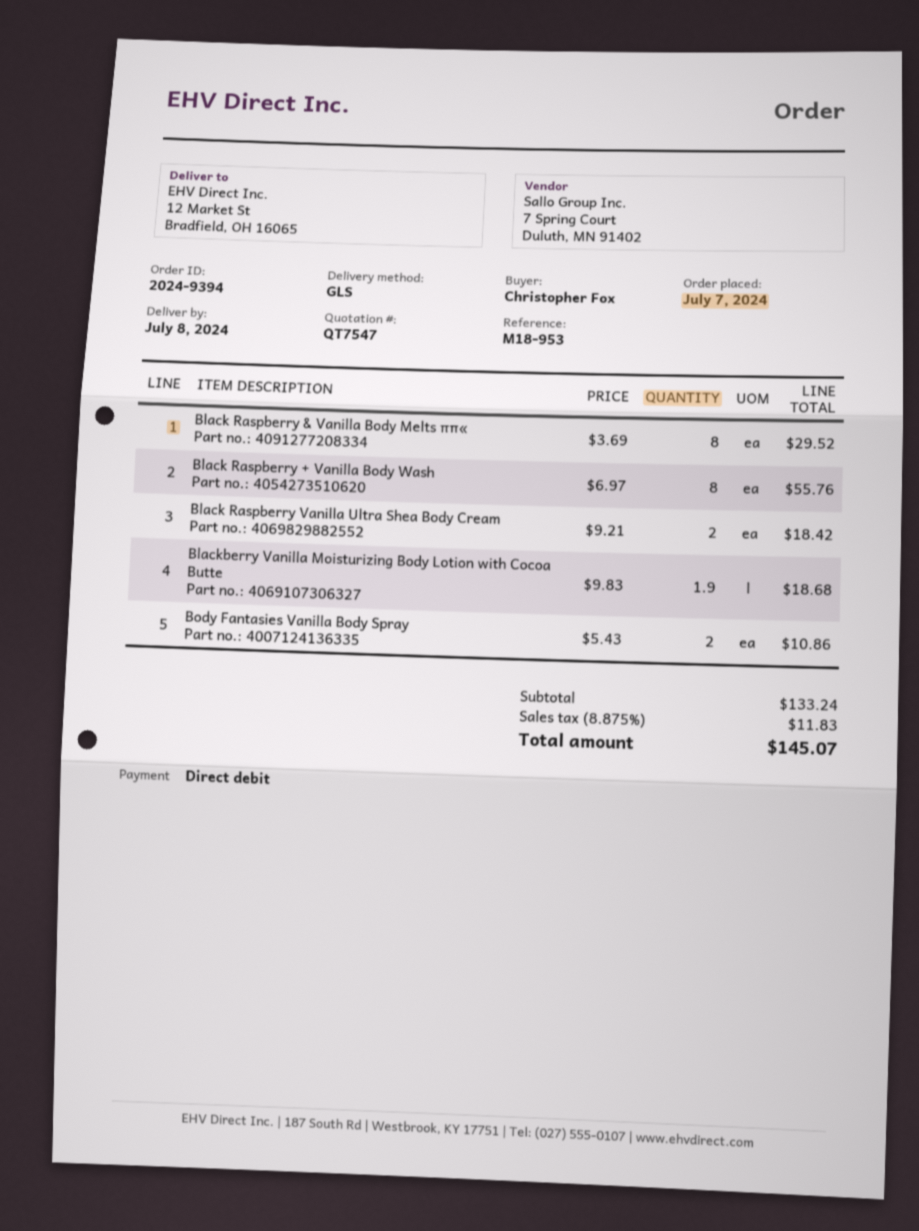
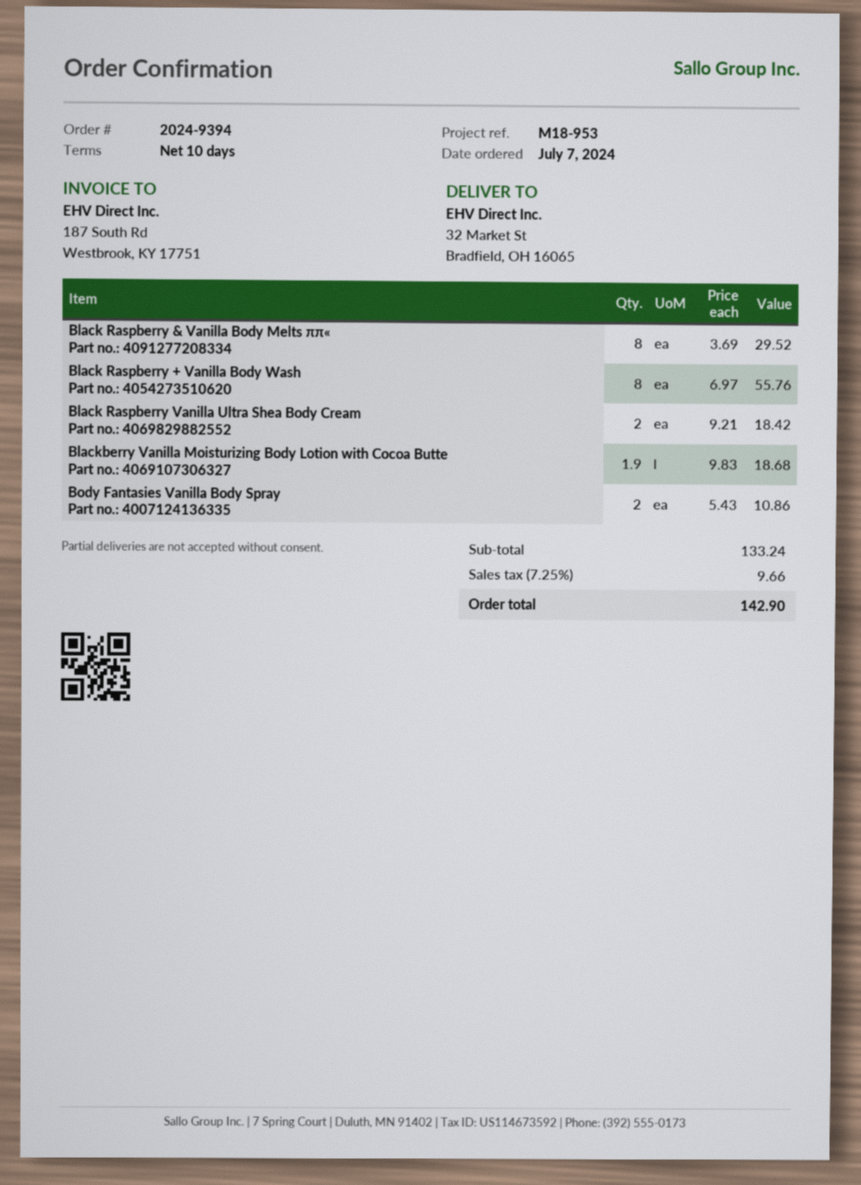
ship to: 12 Market St, Bradfield, OH 16065 -> 32 Market St, Bradfield, OH 16065
tax: 8.875% = 11.83 -> 7.25% = 9.66
total: 145.07 -> 142.90

